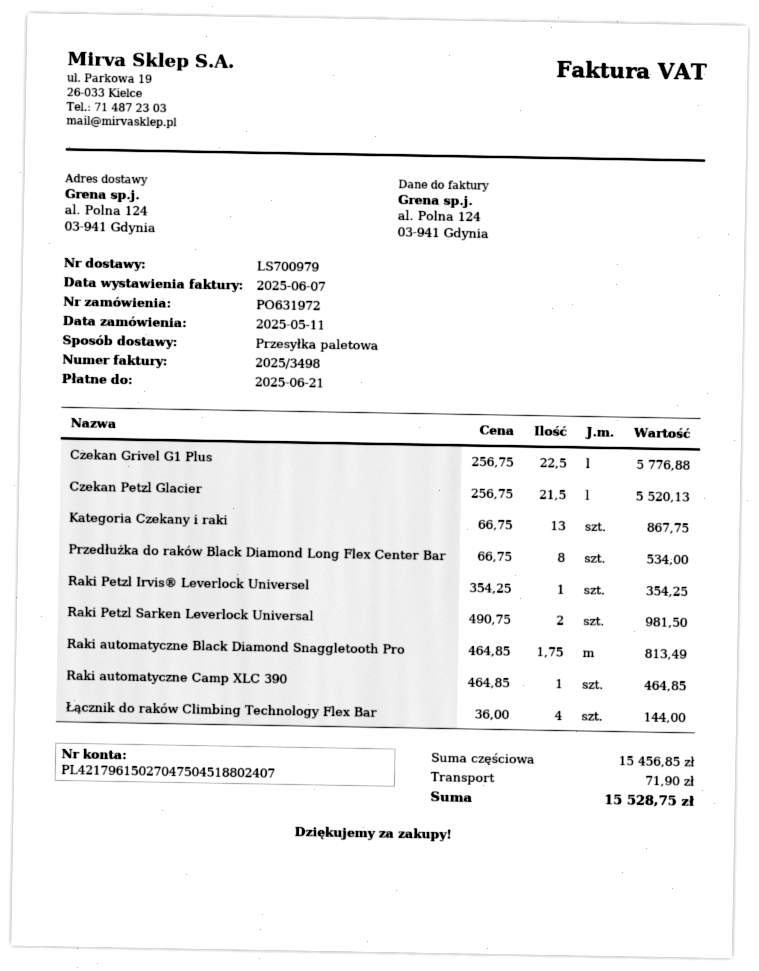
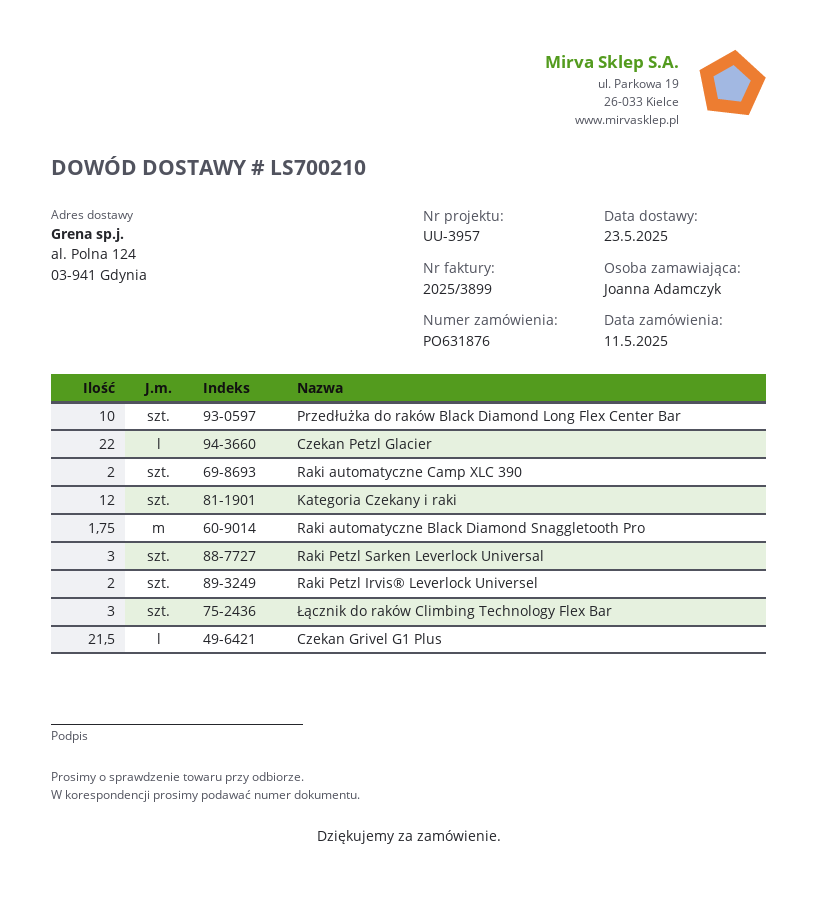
order number: PO631972 -> PO631876
delivery note number: LS700979 -> LS700210
invoice number: 2025/3498 -> 2025/3899
Czekan Grivel G1 Plus: 22.5 -> 21.5
Czekan Petzl Glacier: 21.5 -> 22
Kategoria Czekany i raki: 13 -> 12
Przedłużka do raków Black Diamond Long Flex Center Bar: 8 -> 10
Raki Petzl Irvis® Leverlock Universel: 1 -> 2
Raki Petzl Sarken Leverlock Universal: 2 -> 3
Raki automatyczne Camp XLC 390: 1 -> 2
Łącznik do raków Climbing Technology Flex Bar: 4 -> 3

